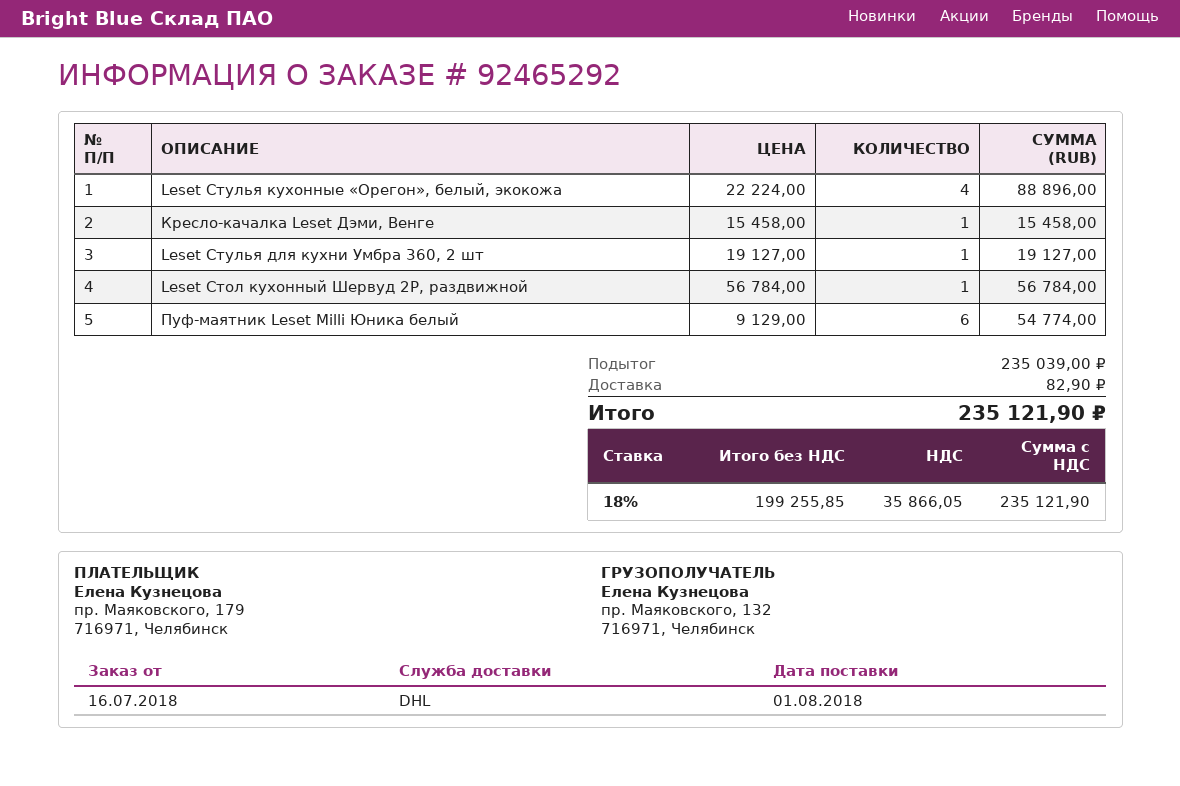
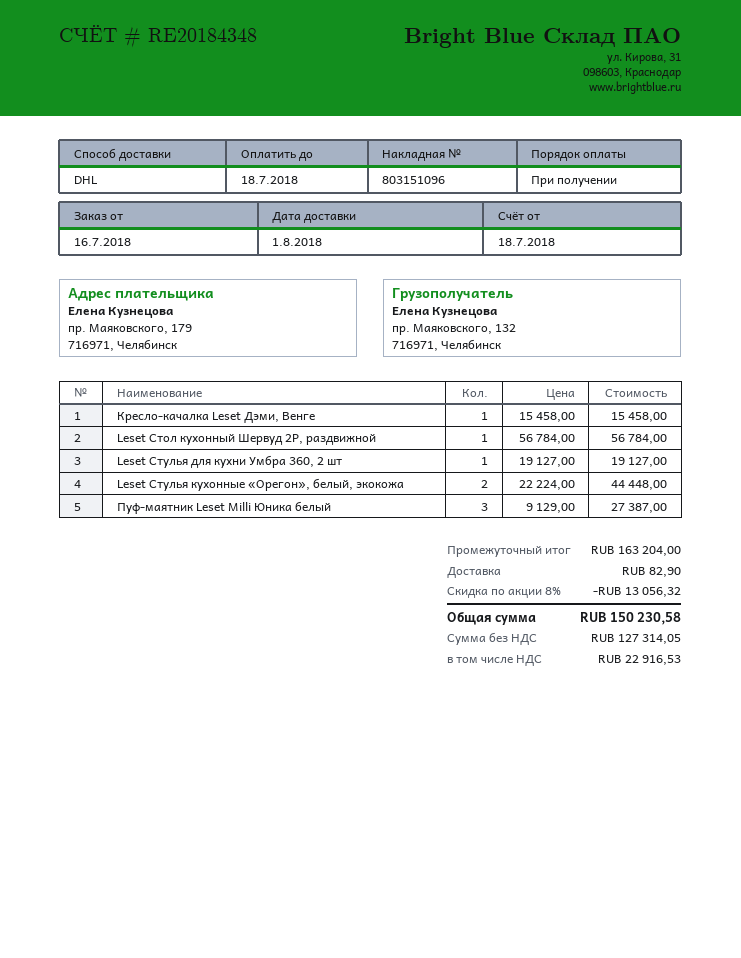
Leset Стулья кухонные «Орегон», белый, экокожа: 4 x 22224.00 = 88896.00 -> 2 x 22224.00 = 44448.00
Пуф-маятник Leset Milli Юника белый: 6 x 9129.00 = 54774.00 -> 3 x 9129.00 = 27387.00
subtotal: 235039.00 -> 163204.00
discount: none -> 8% = 13056.32
net: 199255.85 -> 127314.05
tax: 35866.05 -> 22916.53
total: 235121.90 -> 150230.58

